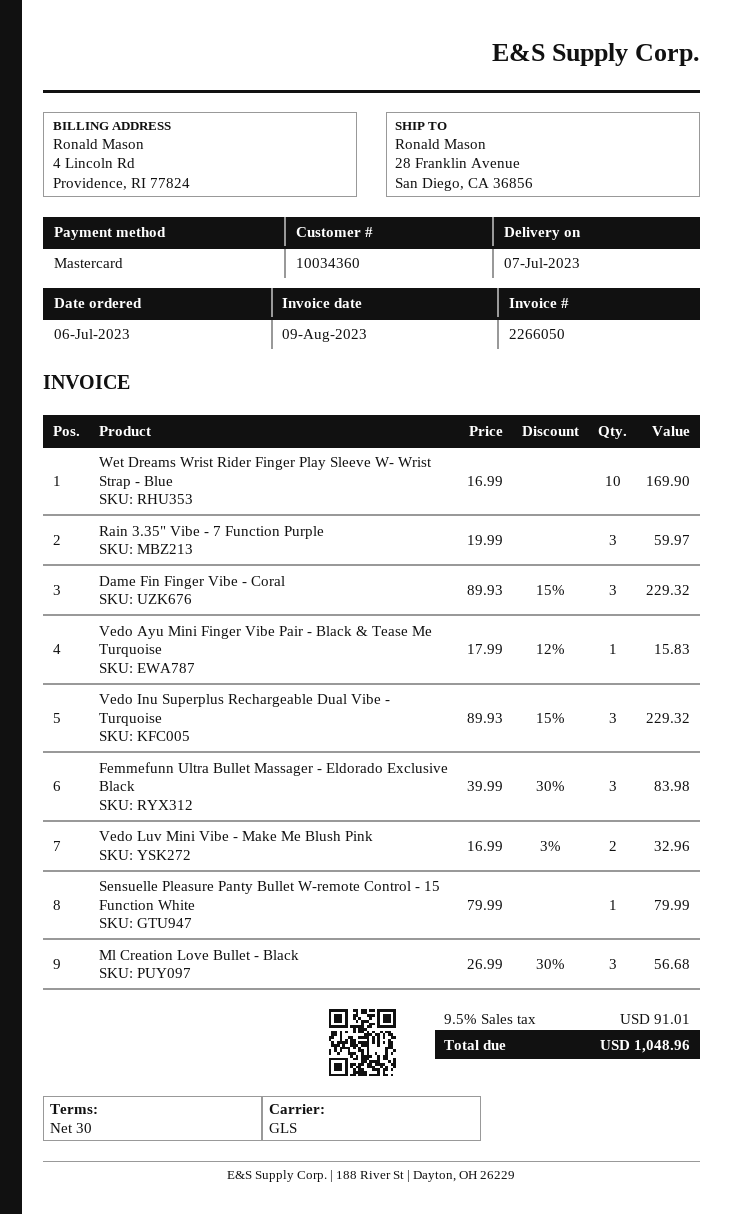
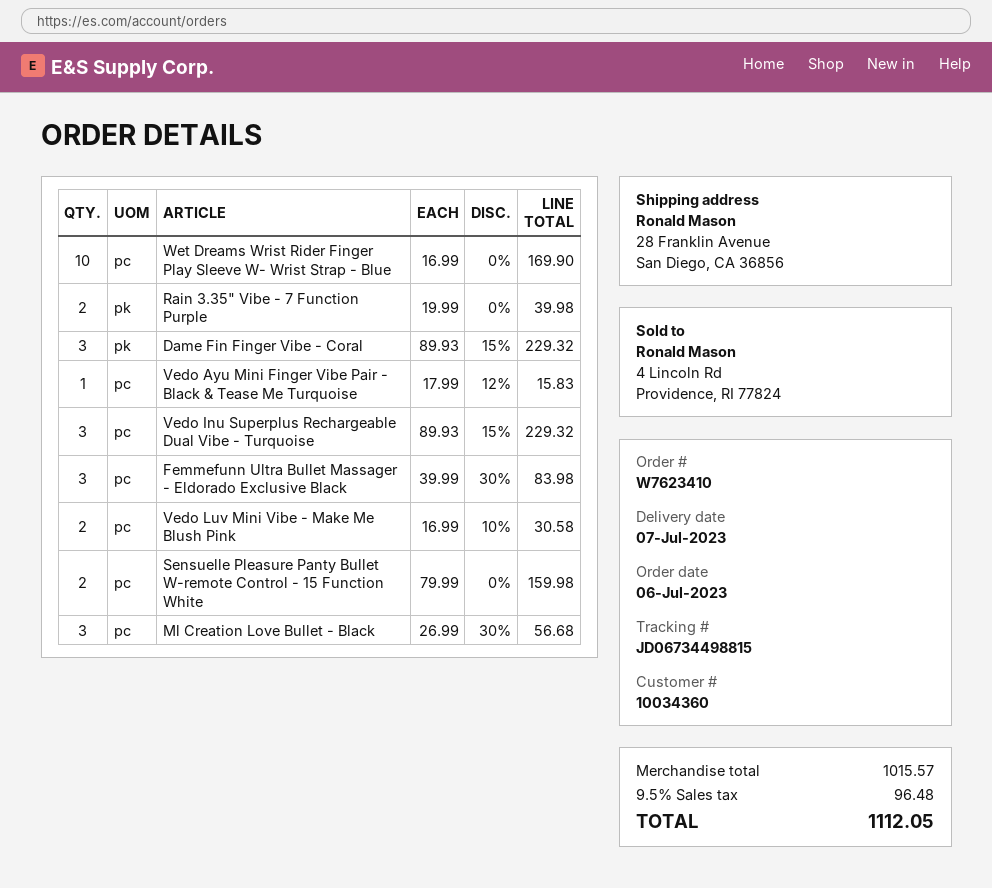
Rain 3.35" Vibe - 7 Function Purple: 3 x 19.99 = 59.97 -> 2 x 19.99 = 39.98
Vedo Luv Mini Vibe - Make Me Blush Pink: 2 x 16.99 - 3% = 32.96 -> 2 x 16.99 - 10% = 30.58
Sensuelle Pleasure Panty Bullet W-remote Control - 15 Function White: 1 x 79.99 = 79.99 -> 2 x 79.99 = 159.98
tax: 9.5% = 91.01 -> 9.5% = 96.48
total: 1048.96 -> 1112.05

